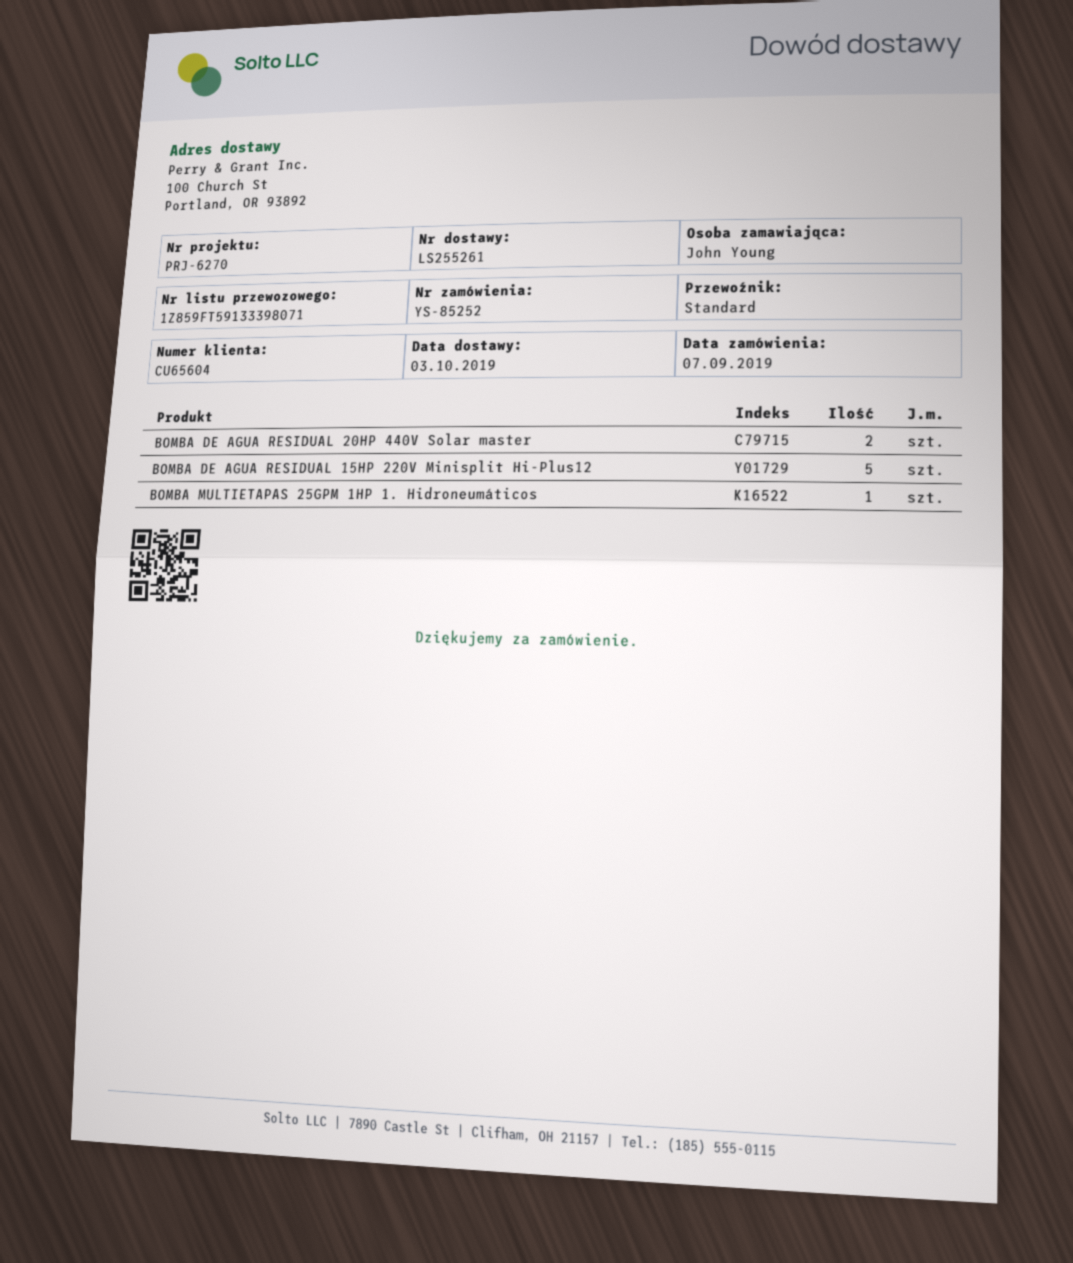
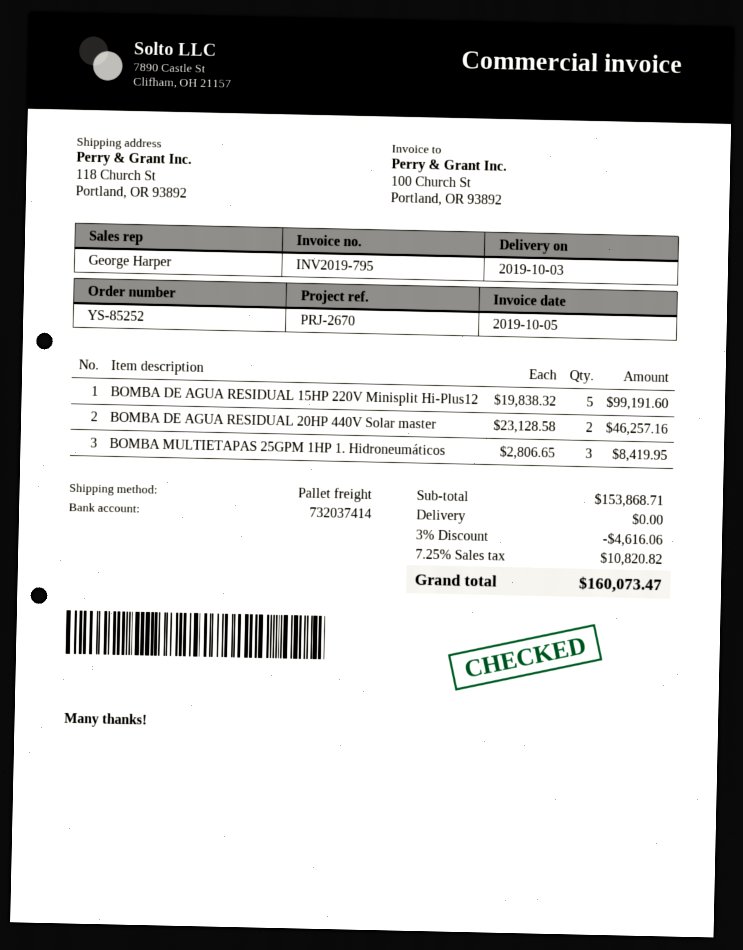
reference: PRJ-6270 -> PRJ-2670
shipping method: standard -> pallet freight
ship to: 100 Church St, Portland, OR 93892 -> 118 Church St, Portland, OR 93892
BOMBA MULTIETAPAS 25GPM 1HP 1. Hidroneumáticos: 1 -> 3

